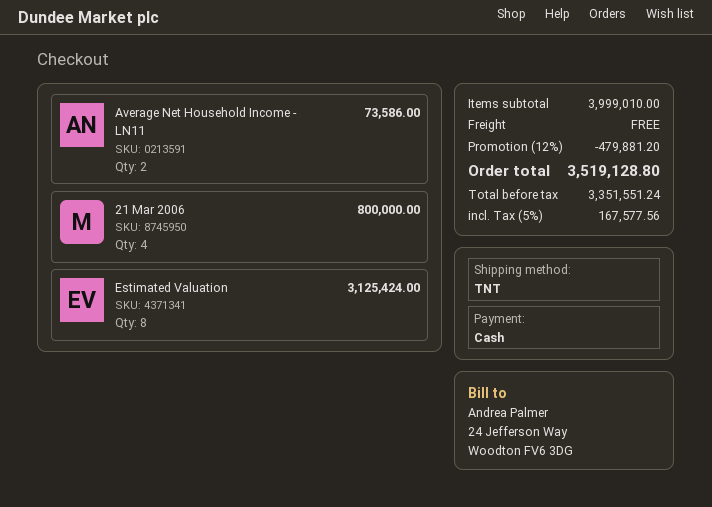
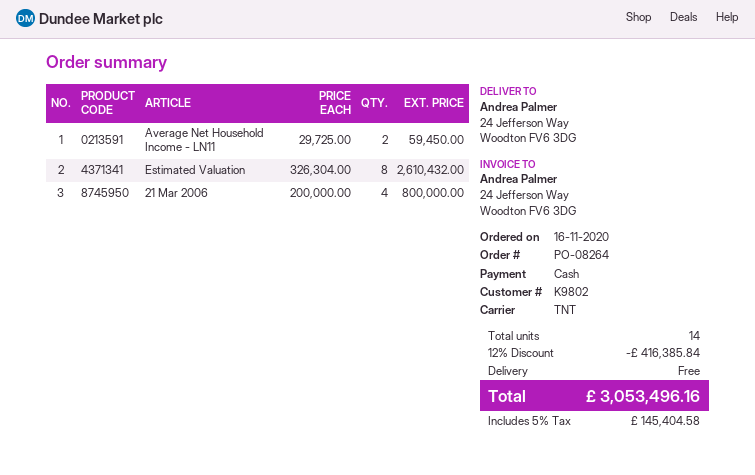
Average Net Household Income - LN11: 2 for 73586.00 -> 2 for 59450.00
Estimated Valuation: 8 for 3125424.00 -> 8 for 2610432.00
discount: 12% = 479881.20 -> 12% = 416385.84
tax: 5% = 167577.56 -> 5% = 145404.58
total: 3519128.80 -> 3053496.16

